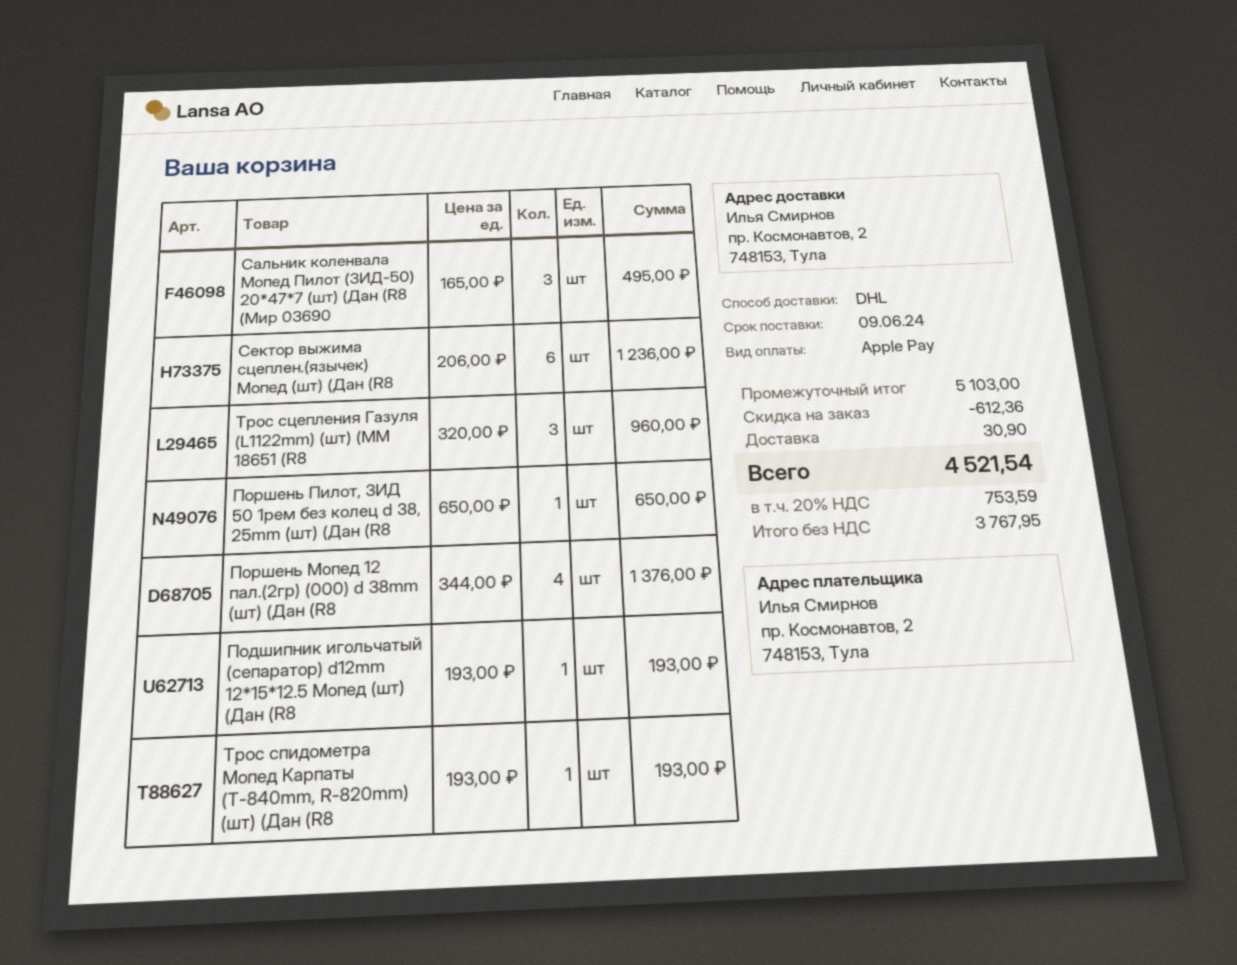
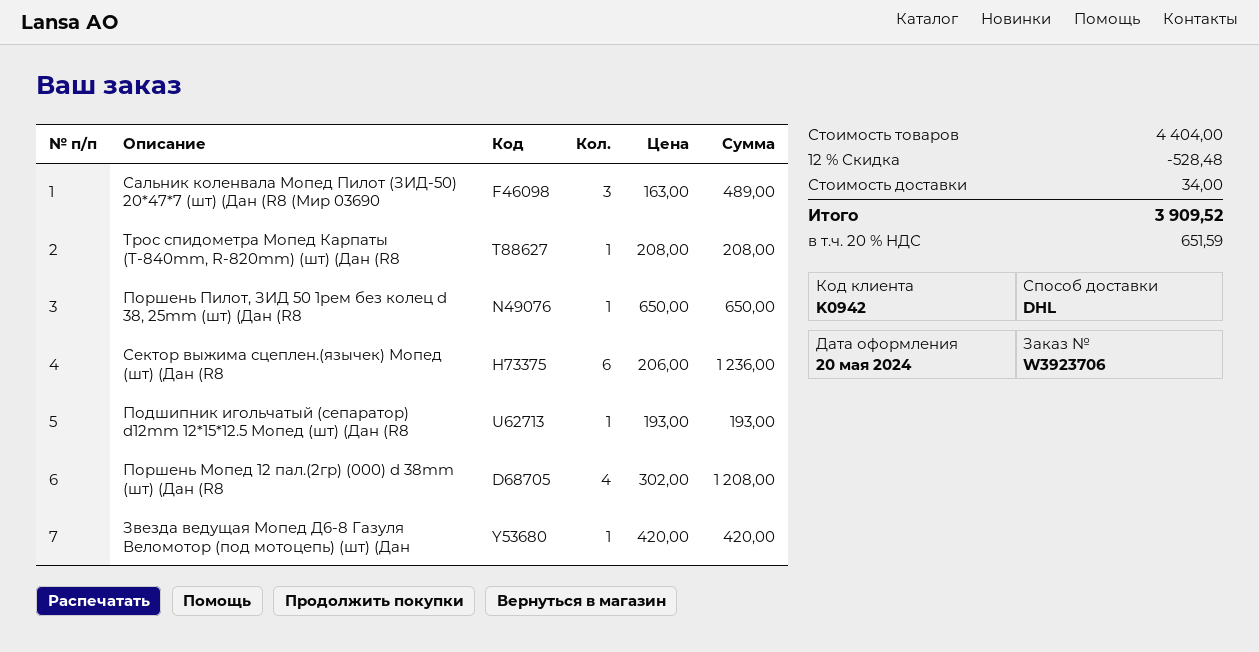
Сальник коленвала Мопед Пилот (ЗИД-50) 20*47*7 (шт) (Дан (R8 (Мир 03690: 3 x 165.00 = 495.00 -> 3 x 163.00 = 489.00
Трос сцепления Газуля (L1122mm) (шт) (MM 18651 (R8: 3 x 320.00 = 960.00 -> none
Поршень Мопед 12 пал.(2гр) (000) d 38mm (шт) (Дан (R8: 4 x 344.00 = 1376.00 -> 4 x 302.00 = 1208.00
Трос спидометра Мопед Карпаты (T-840mm, R-820mm) (шт) (Дан (R8: 1 x 193.00 = 193.00 -> 1 x 208.00 = 208.00
Звезда ведущая Мопед Д6-8 Газуля Веломотор (под мотоцепь) (шт) (Дан: none -> 1 x 420.00 = 420.00
subtotal: 5103.00 -> 4404.00
discount: 612.36 -> 528.48
shipping: 30.90 -> 34.00
tax: 20% = 753.59 -> 20% = 651.59
total: 4521.54 -> 3909.52

